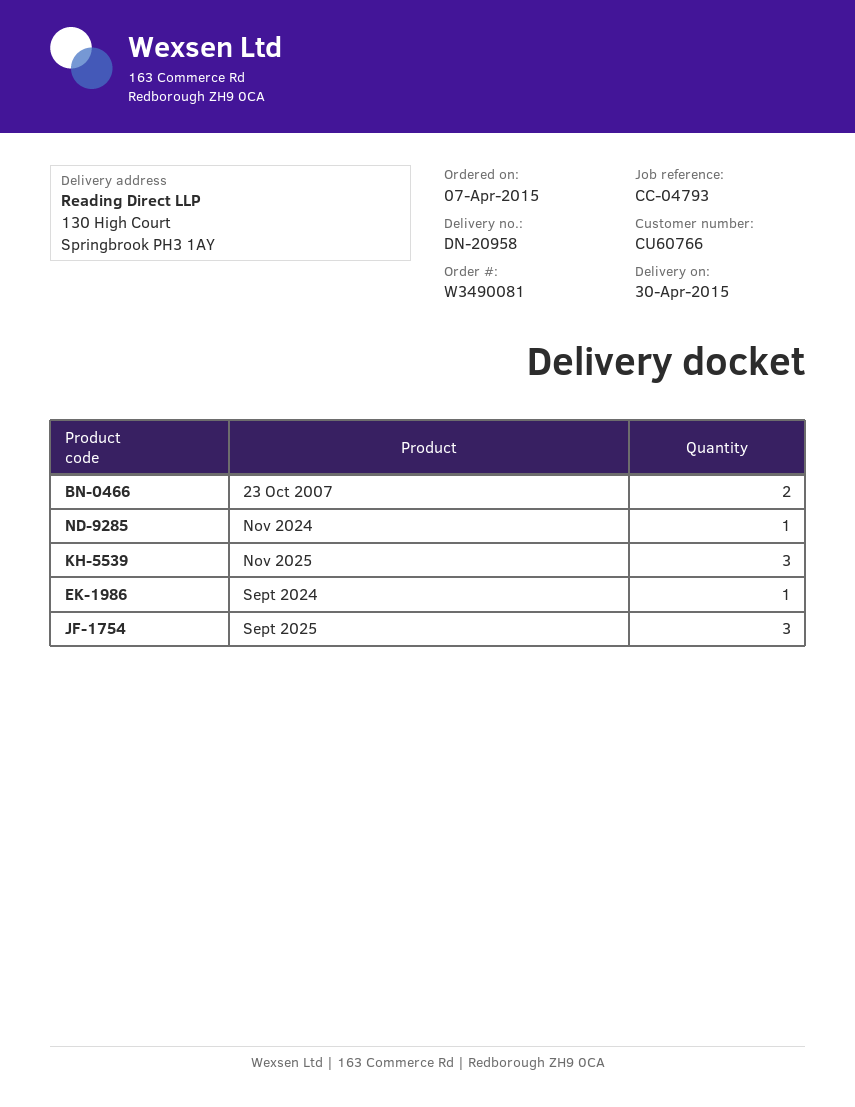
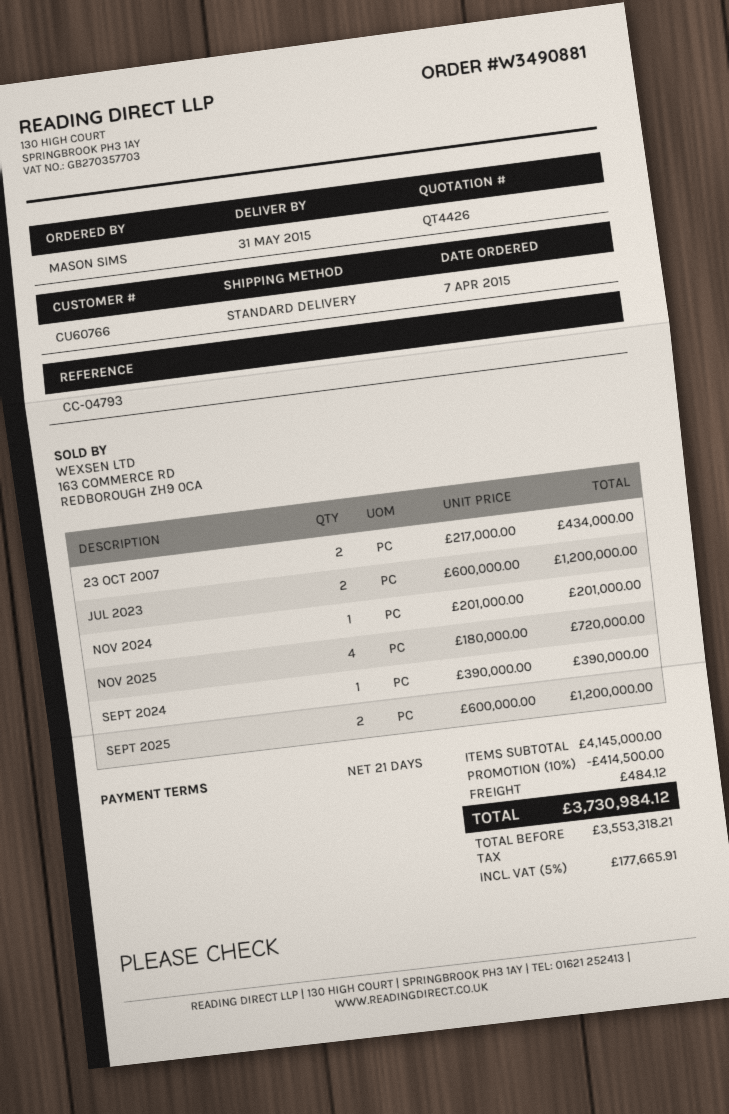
order number: W3490081 -> W3490881
delivery date: 2015-04-30 -> 2015-05-31
Nov 2025: 3 -> 4
Sept 2025: 3 -> 2
JUL 2023: none -> 2

